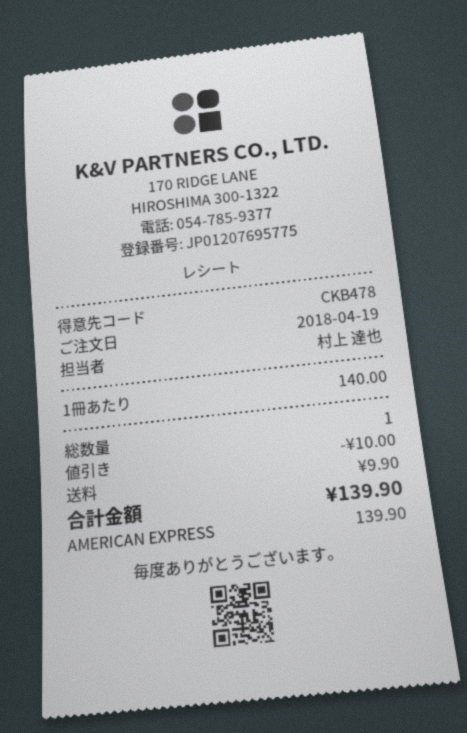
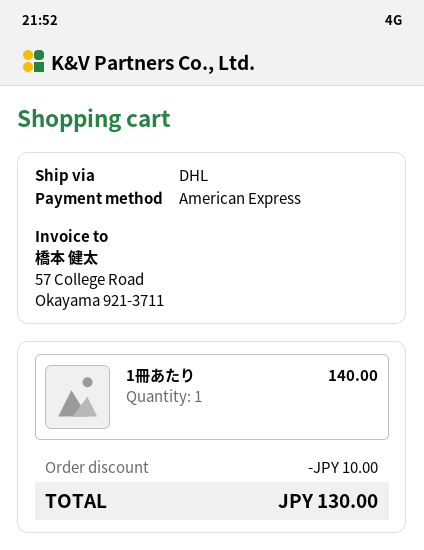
shipping: 9.90 -> none
total: 139.90 -> 130.00

